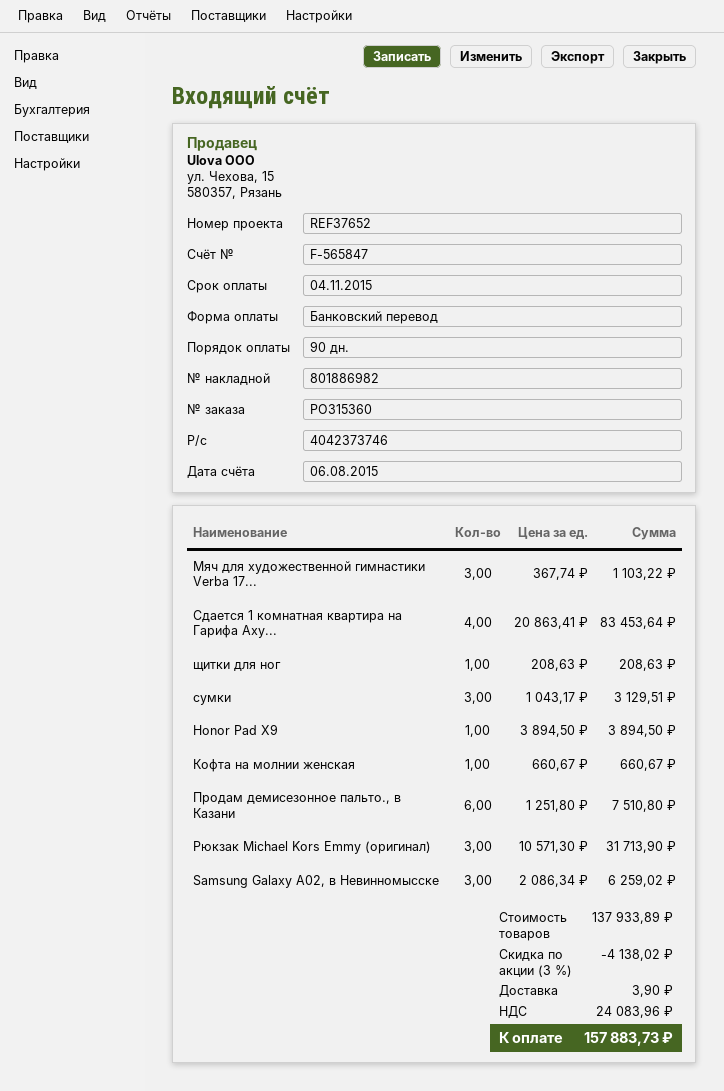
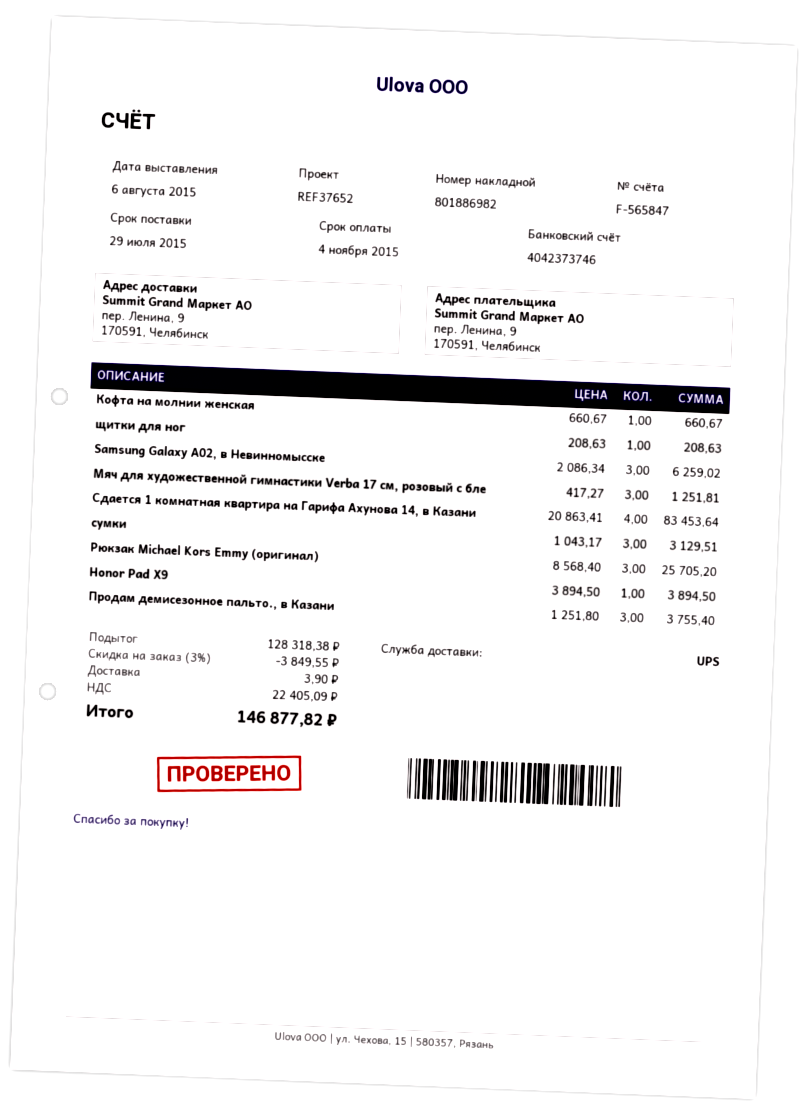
Мяч для художественной гимнастики Verba 17...: 3 x 367.74 = 1103.22 -> 3 x 417.27 = 1251.81
Продам демисезонное пальто., в Казани: 6 x 1251.80 = 7510.80 -> 3 x 1251.80 = 3755.40
Рюкзак Michael Kors Emmy (оригинал): 3 x 10571.30 = 31713.90 -> 3 x 8568.40 = 25705.20
subtotal: 137933.89 -> 128318.38
discount: 3% = 4138.02 -> 3% = 3849.55
tax: 24083.96 -> 22405.09
total: 157883.73 -> 146877.82

